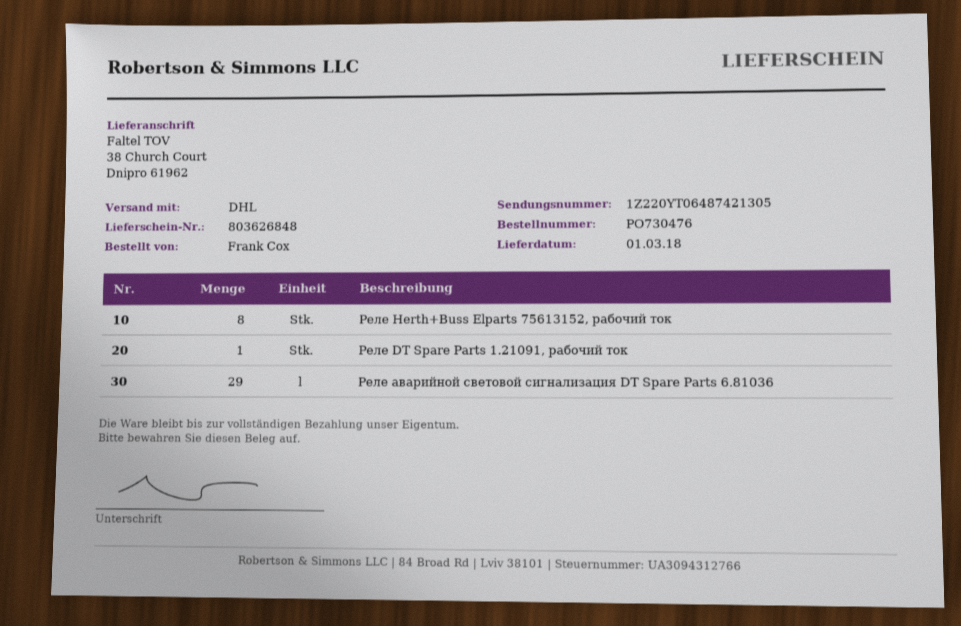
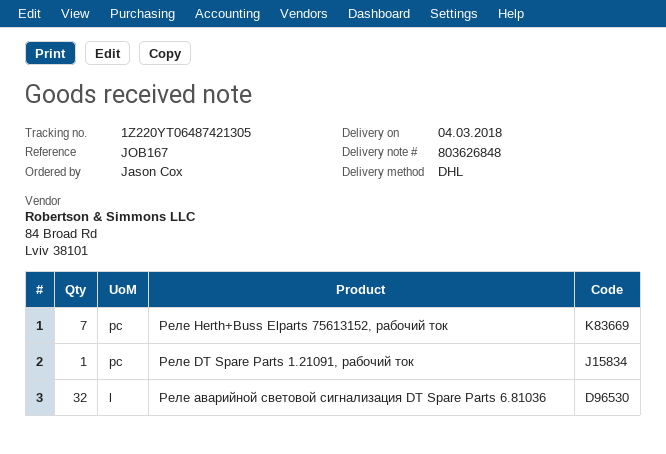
delivery date: 2018-03-01 -> 2018-03-04
ordered by: Frank Cox -> Jason Cox
Реле Herth+Buss Elparts 75613152, рабочий ток: 8 -> 7
Реле аварийной световой сигнализация DT Spare Parts 6.81036: 29 -> 32

